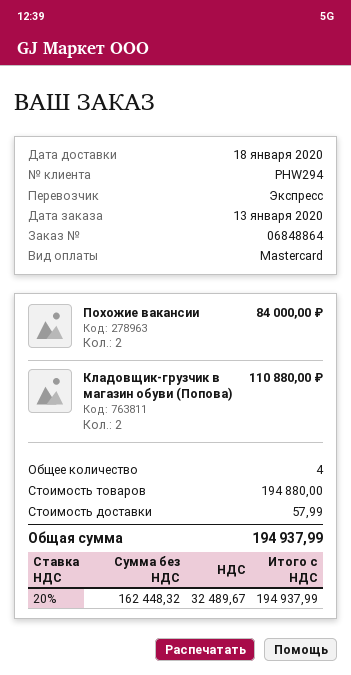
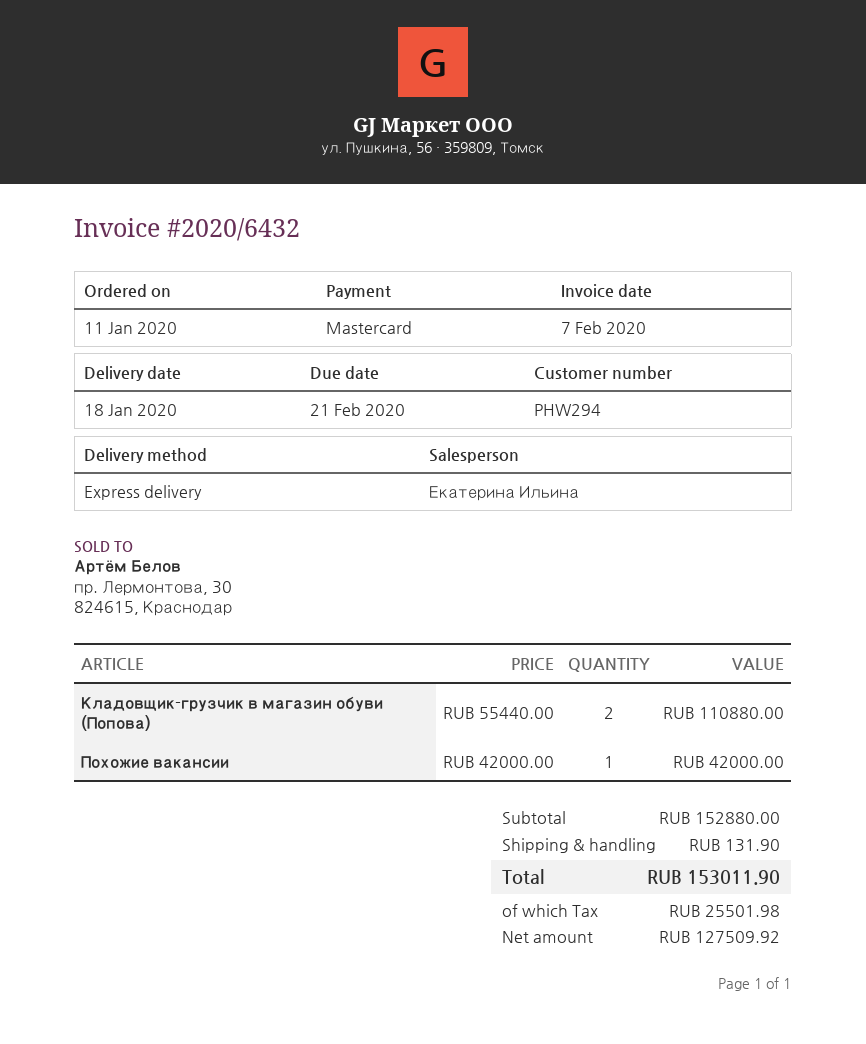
order date: 2020-01-13 -> 2020-01-11
Похожие вакансии: 2 for 84000.00 -> 1 for 42000.00
subtotal: 194880.00 -> 152880.00
shipping: 57.99 -> 131.90
net: 162448.32 -> 127509.92
tax: 32489.67 -> 25501.98
total: 194937.99 -> 153011.90

